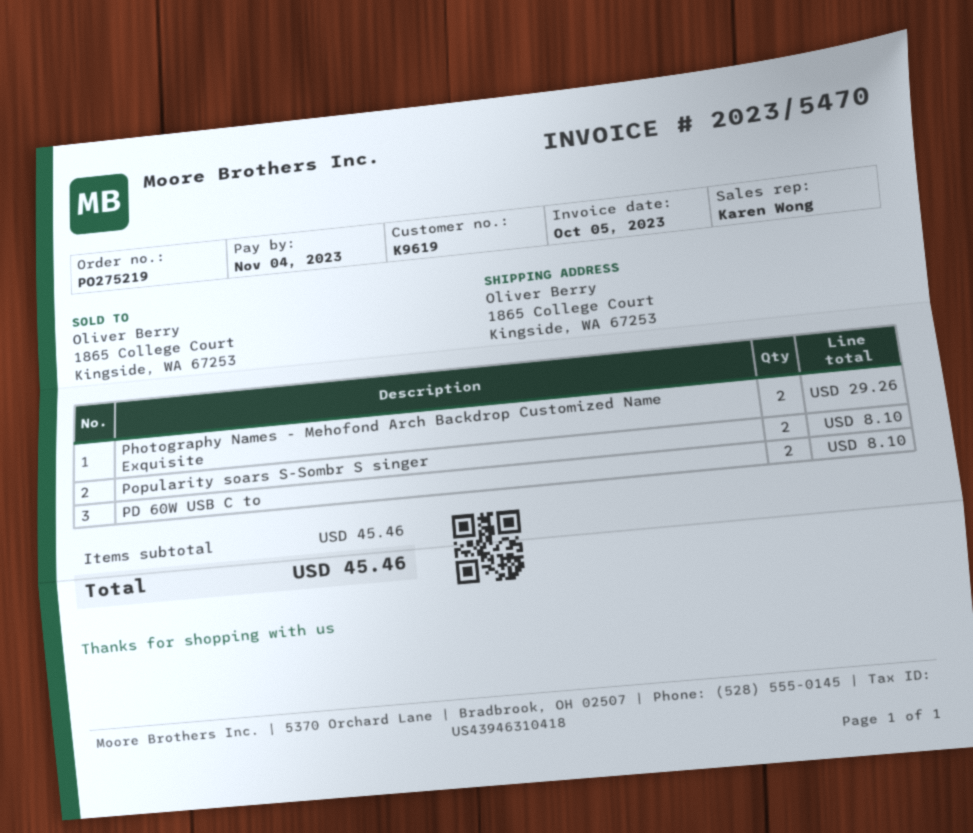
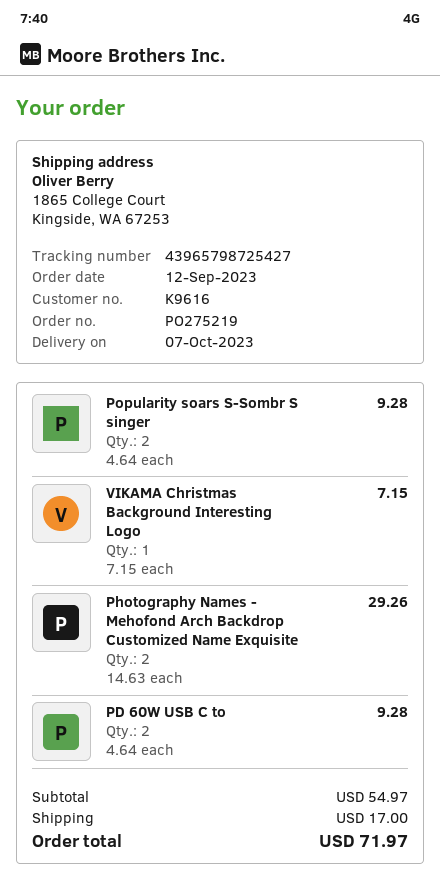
customer number: K9619 -> K9616
Popularity soars S-Sombr S singer: 2 for 8.10 -> 2 for 9.28
PD 60W USB C to: 2 for 8.10 -> 2 for 9.28
VIKAMA Christmas Background Interesting Logo: none -> 1 for 7.15
subtotal: 45.46 -> 54.97
shipping: none -> 17.00
total: 45.46 -> 71.97

